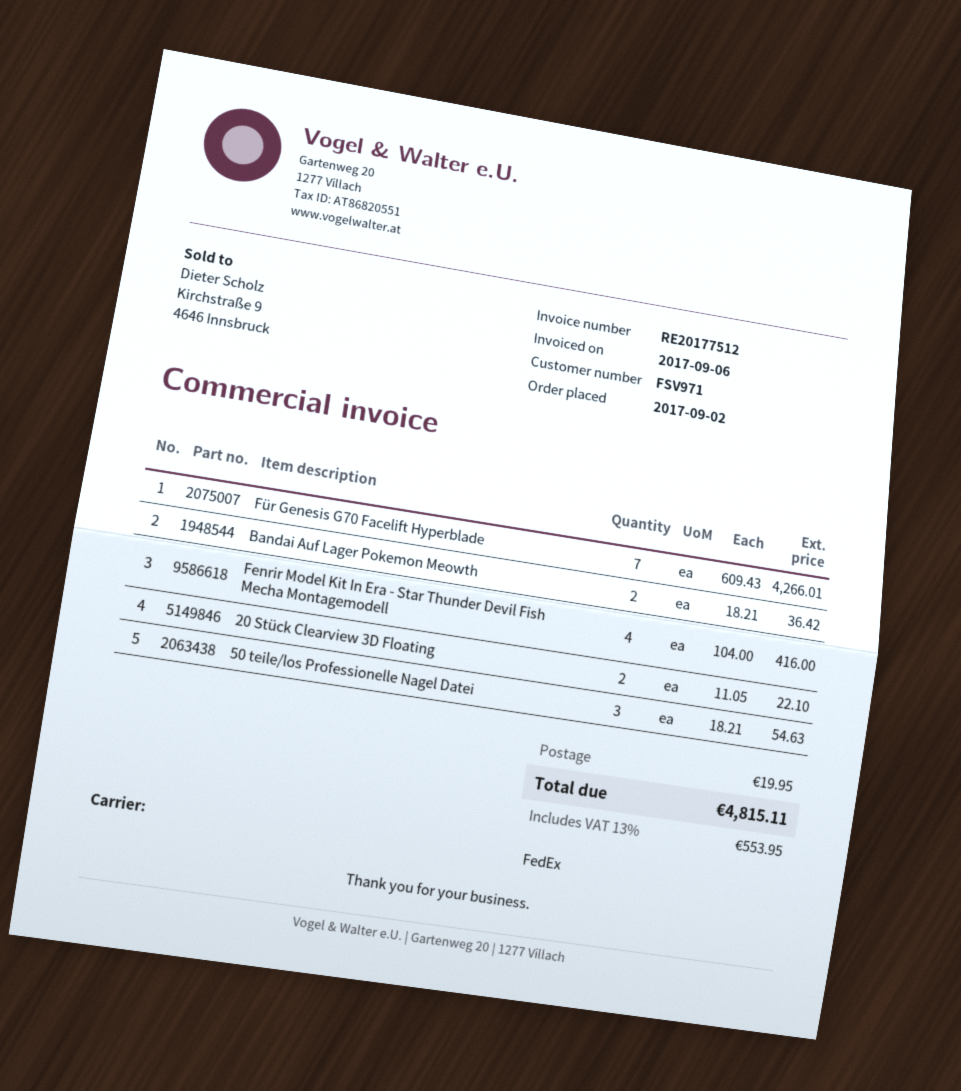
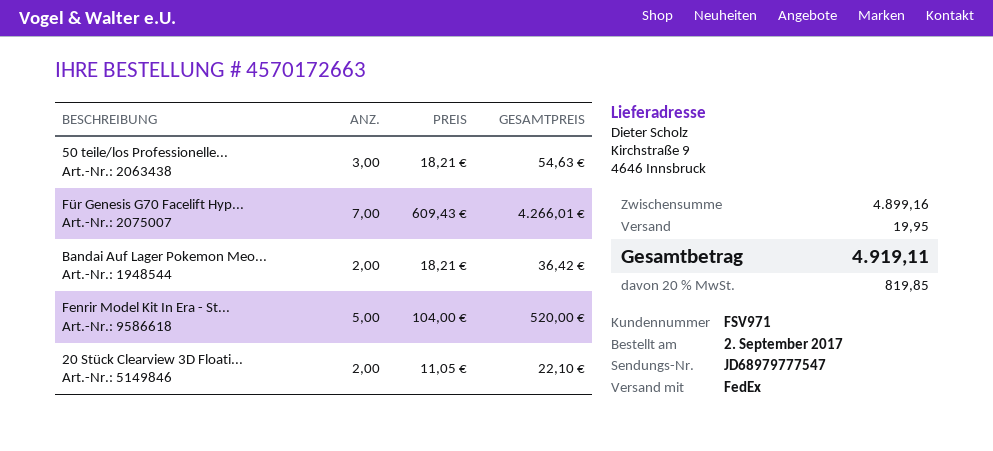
Fenrir Model Kit In Era - Star Thunder Devil Fish Mecha Montagemodell: 4 x 104.00 = 416.00 -> 5 x 104.00 = 520.00
tax: 13% = 553.95 -> 20% = 819.85
total: 4815.11 -> 4919.11

